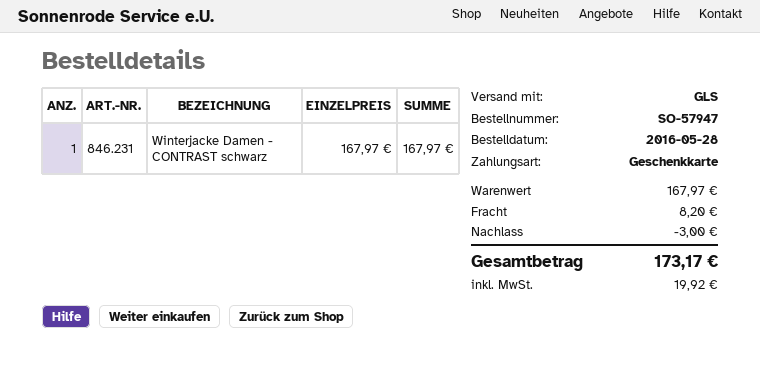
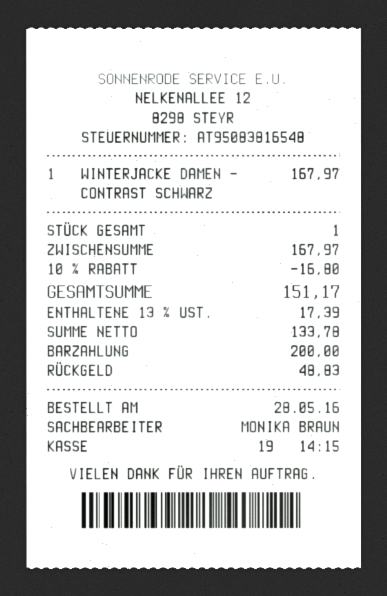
payment method: gift card -> cash
discount: 3.00 -> 16.80
shipping: 8.20 -> none
tax: 19.92 -> 17.39
total: 173.17 -> 151.17

